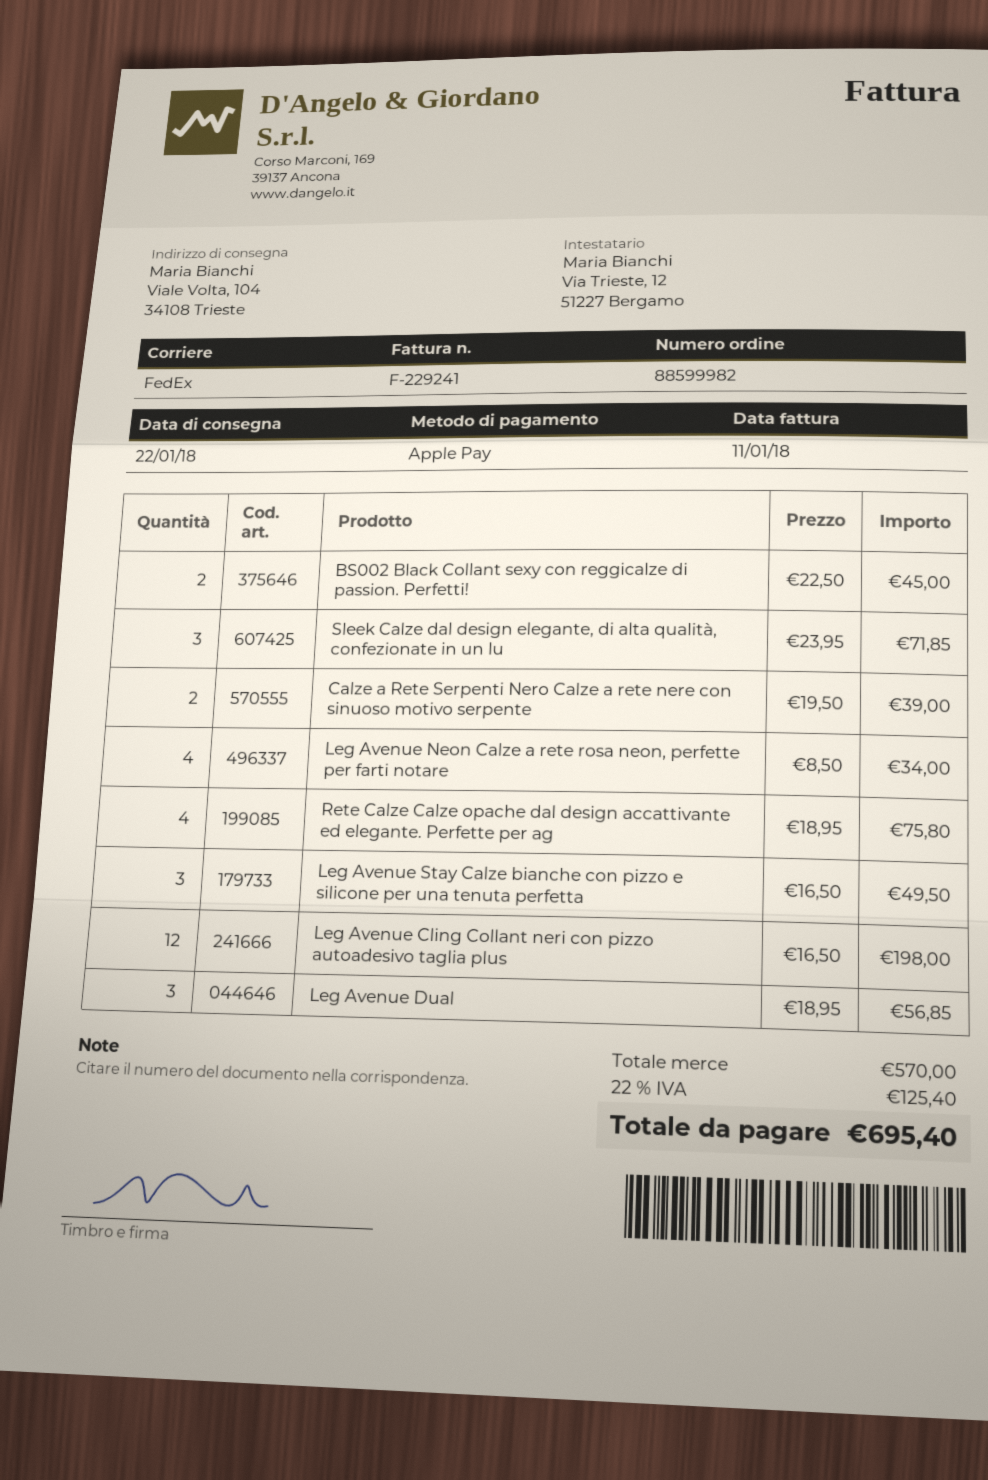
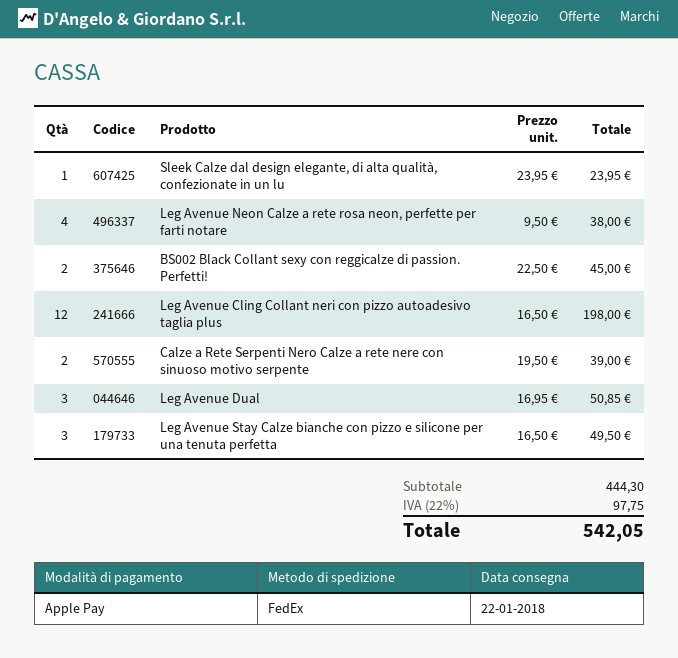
Sleek Calze dal design elegante, di alta qualità, confezionate in un lu: 3 x 23.95 = 71.85 -> 1 x 23.95 = 23.95
Leg Avenue Neon Calze a rete rosa neon, perfette per farti notare: 4 x 8.50 = 34.00 -> 4 x 9.50 = 38.00
Rete Calze Calze opache dal design accattivante ed elegante. Perfette per ag: 4 x 18.95 = 75.80 -> none
Leg Avenue Dual: 3 x 18.95 = 56.85 -> 3 x 16.95 = 50.85
subtotal: 570.00 -> 444.30
tax: 22% = 125.40 -> 22% = 97.75
total: 695.40 -> 542.05

